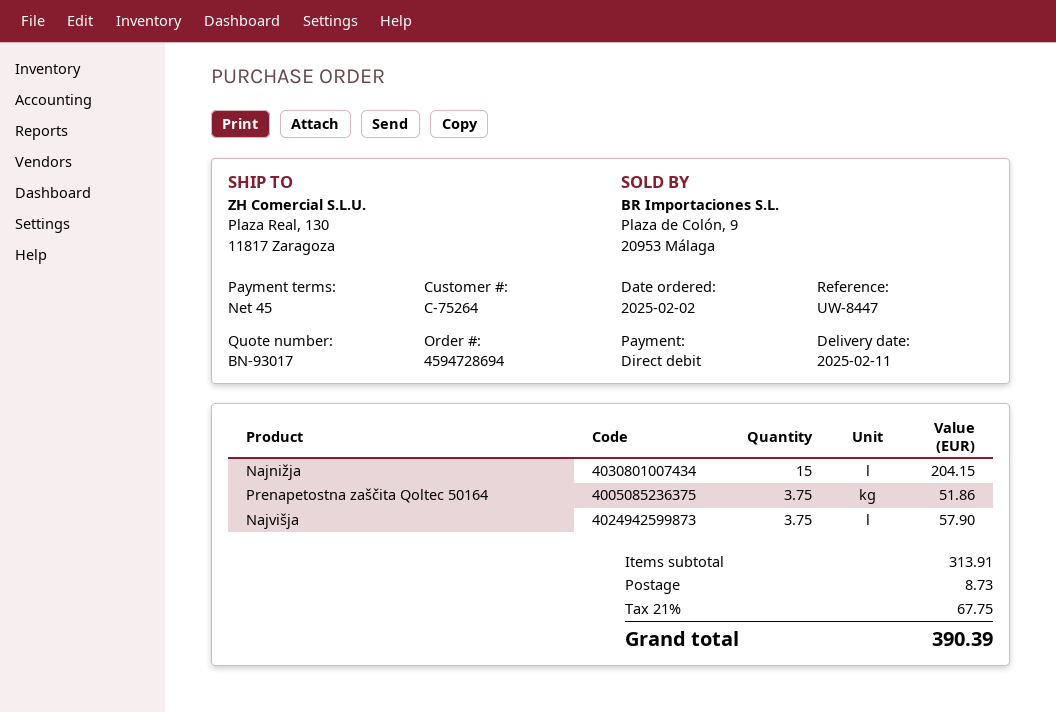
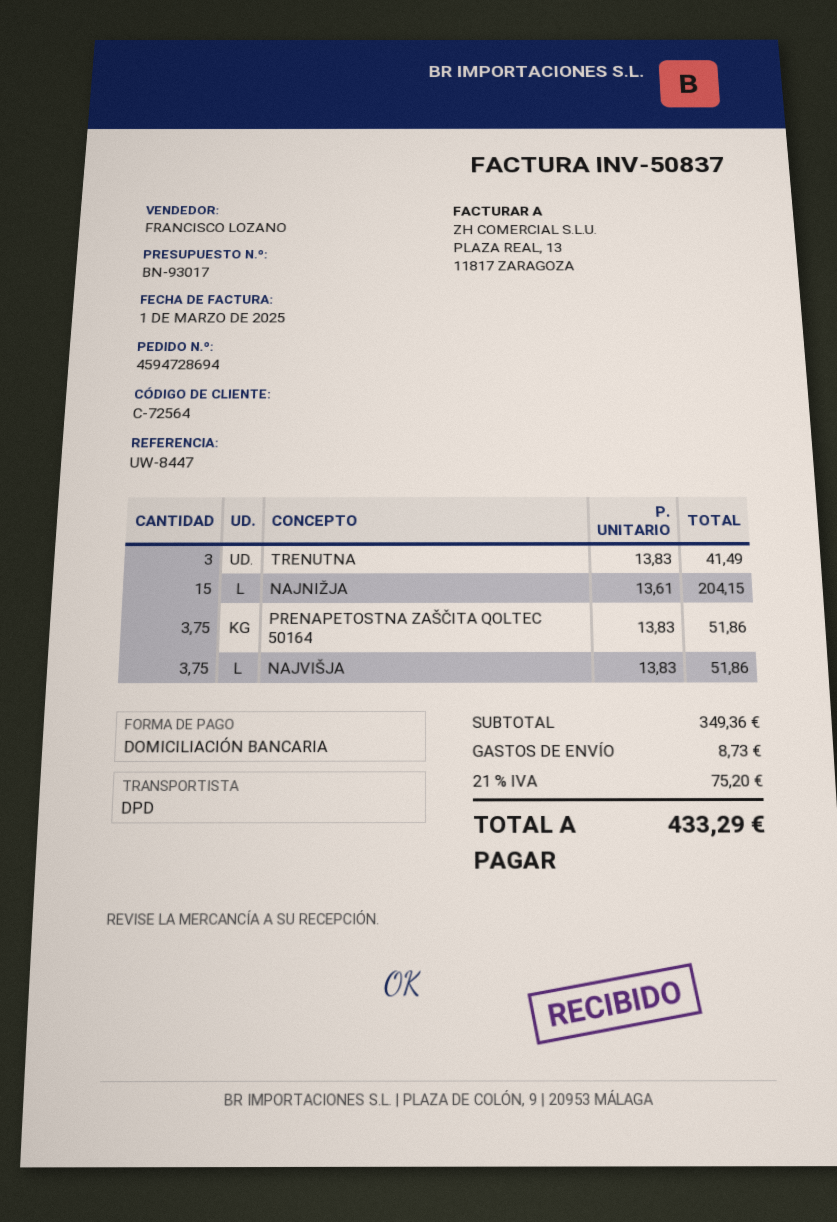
customer number: C-75264 -> C-72564
Najvišja: 3.75 for 57.90 -> 3.75 for 51.86
TRENUTNA: none -> 3 for 41.49
subtotal: 313.91 -> 349.36
tax: 21% = 67.75 -> 21% = 75.20
total: 390.39 -> 433.29

